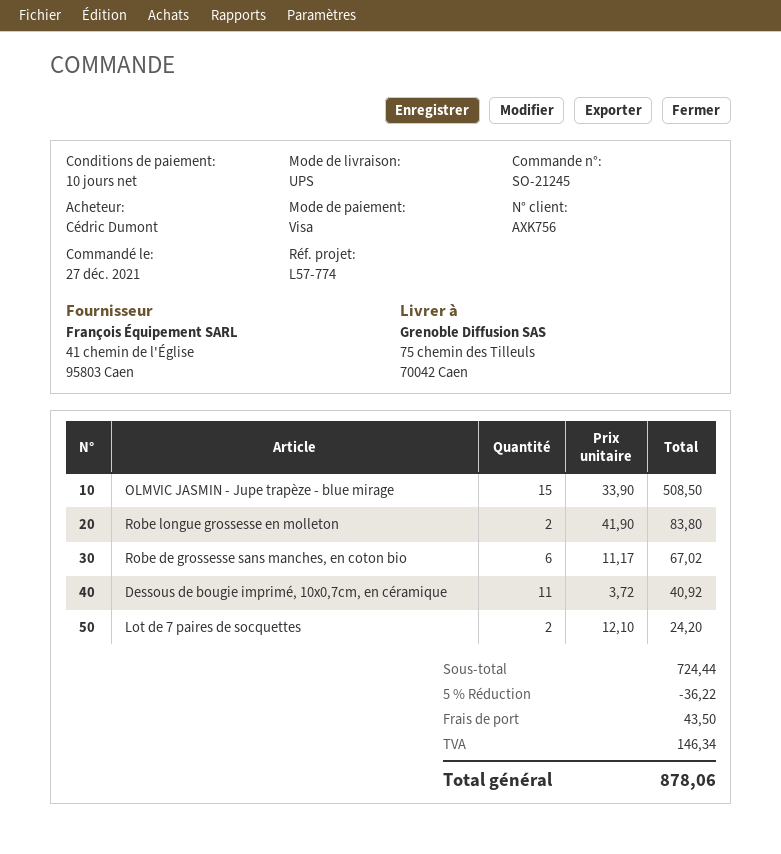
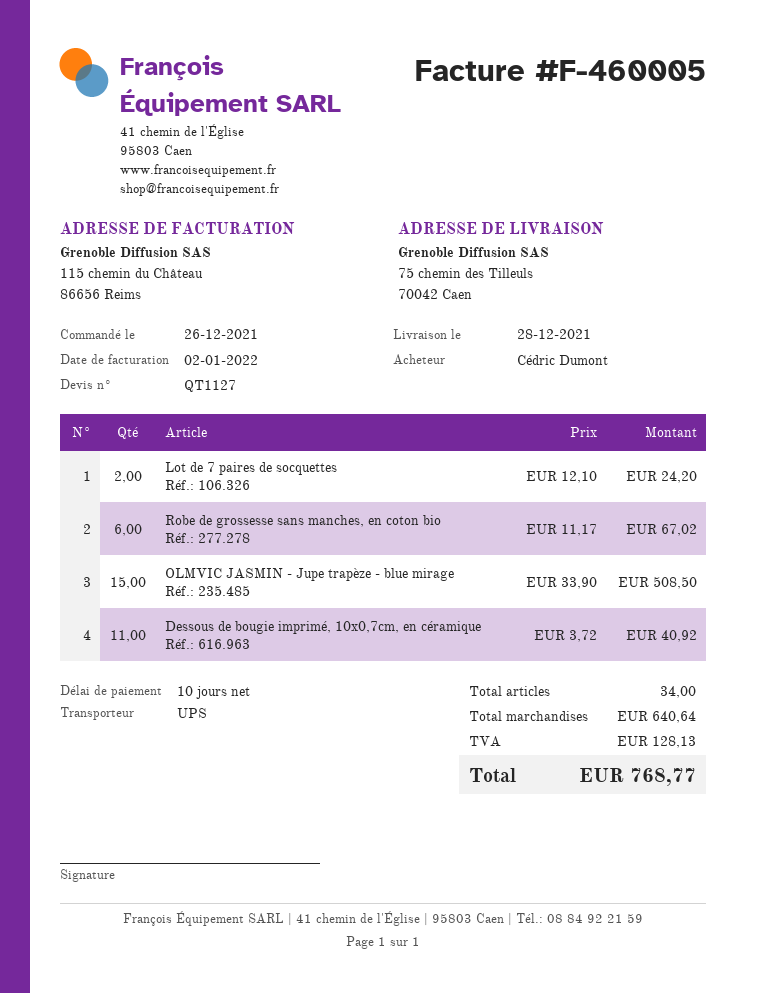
order date: 2021-12-27 -> 2021-12-26
Robe longue grossesse en molleton: 2 x 41.90 = 83.80 -> none
subtotal: 724.44 -> 640.64
discount: 5% = 36.22 -> none
shipping: 43.50 -> none
tax: 146.34 -> 128.13
total: 878.06 -> 768.77

